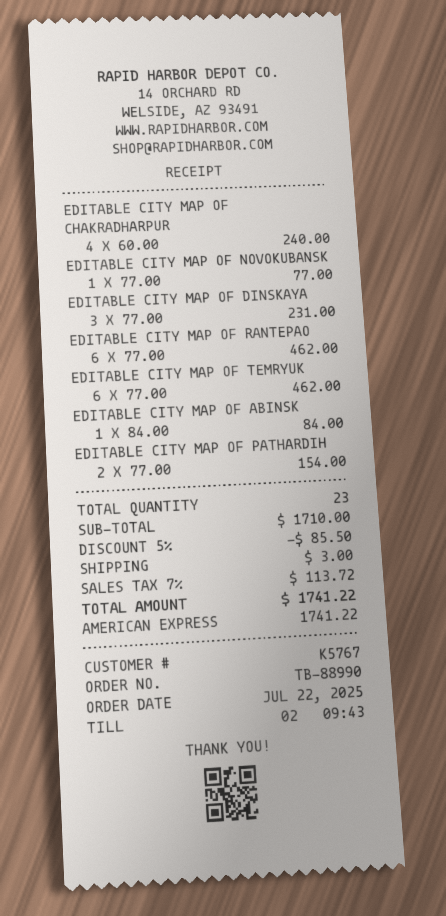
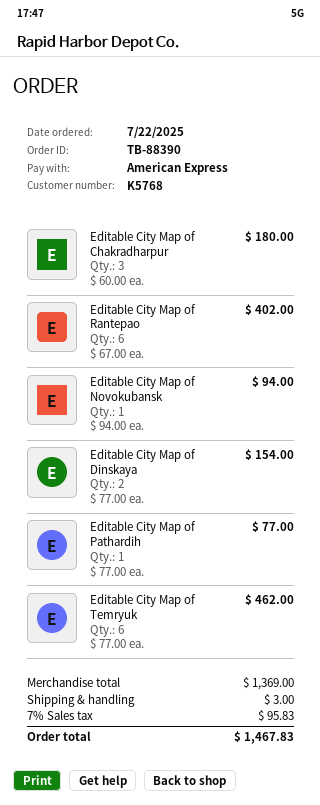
order number: TB-88990 -> TB-88390
customer number: K5767 -> K5768
EDITABLE CITY MAP OF CHAKRADHARPUR: 4 x 60.00 = 240.00 -> 3 x 60.00 = 180.00
EDITABLE CITY MAP OF NOVOKUBANSK: 1 x 77.00 = 77.00 -> 1 x 94.00 = 94.00
EDITABLE CITY MAP OF DINSKAYA: 3 x 77.00 = 231.00 -> 2 x 77.00 = 154.00
EDITABLE CITY MAP OF RANTEPAO: 6 x 77.00 = 462.00 -> 6 x 67.00 = 402.00
EDITABLE CITY MAP OF ABINSK: 1 x 84.00 = 84.00 -> none
EDITABLE CITY MAP OF PATHARDIH: 2 x 77.00 = 154.00 -> 1 x 77.00 = 77.00
subtotal: 1710.00 -> 1369.00
discount: 5% = 85.50 -> none
tax: 7% = 113.72 -> 7% = 95.83
total: 1741.22 -> 1467.83

